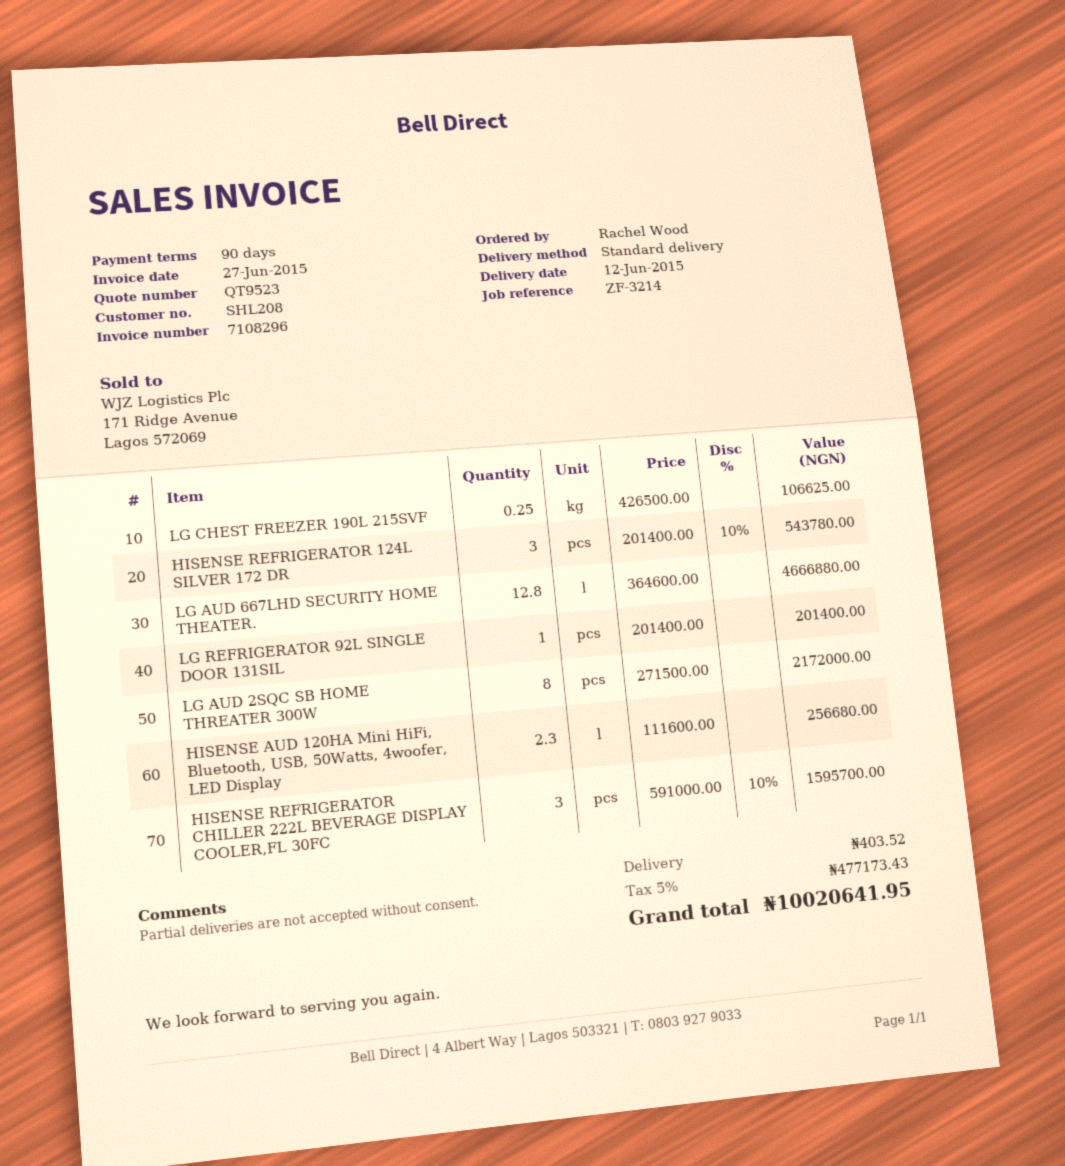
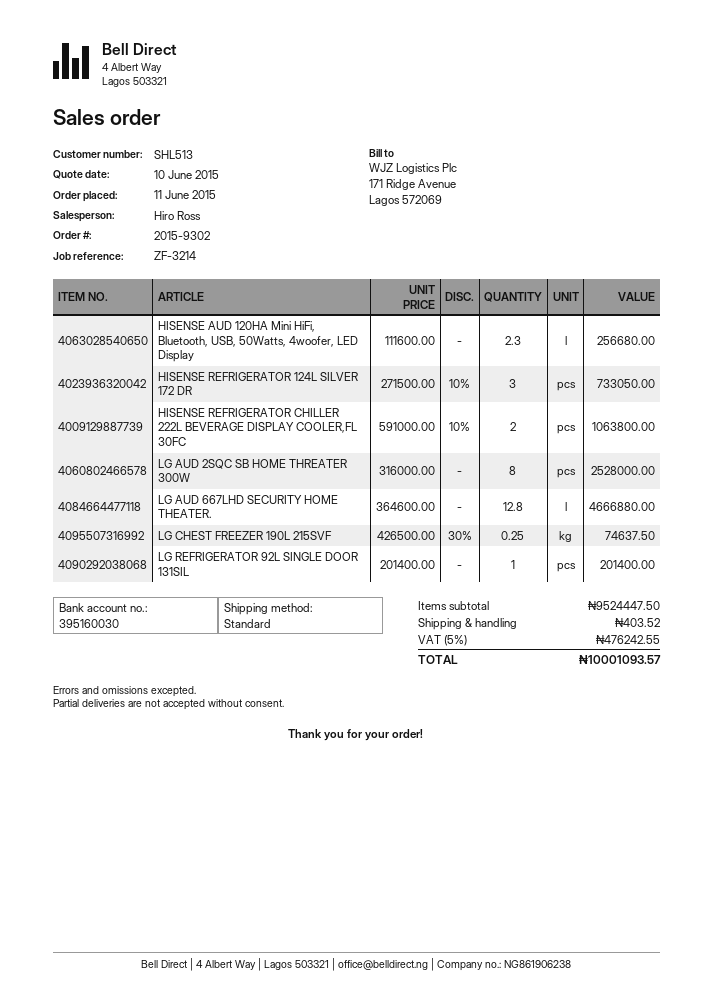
customer number: SHL208 -> SHL513
LG CHEST FREEZER 190L 215SVF: 0.25 x 426500.00 = 106625.00 -> 0.25 x 426500.00 - 30% = 74637.50
HISENSE REFRIGERATOR 124L SILVER 172 DR: 3 x 201400.00 - 10% = 543780.00 -> 3 x 271500.00 - 10% = 733050.00
LG AUD 2SQC SB HOME THREATER 300W: 8 x 271500.00 = 2172000.00 -> 8 x 316000.00 = 2528000.00
HISENSE REFRIGERATOR CHILLER 222L BEVERAGE DISPLAY COOLER,FL 30FC: 3 x 591000.00 - 10% = 1595700.00 -> 2 x 591000.00 - 10% = 1063800.00
tax: 5% = 477173.43 -> 5% = 476242.55
total: 10020641.95 -> 10001093.57

